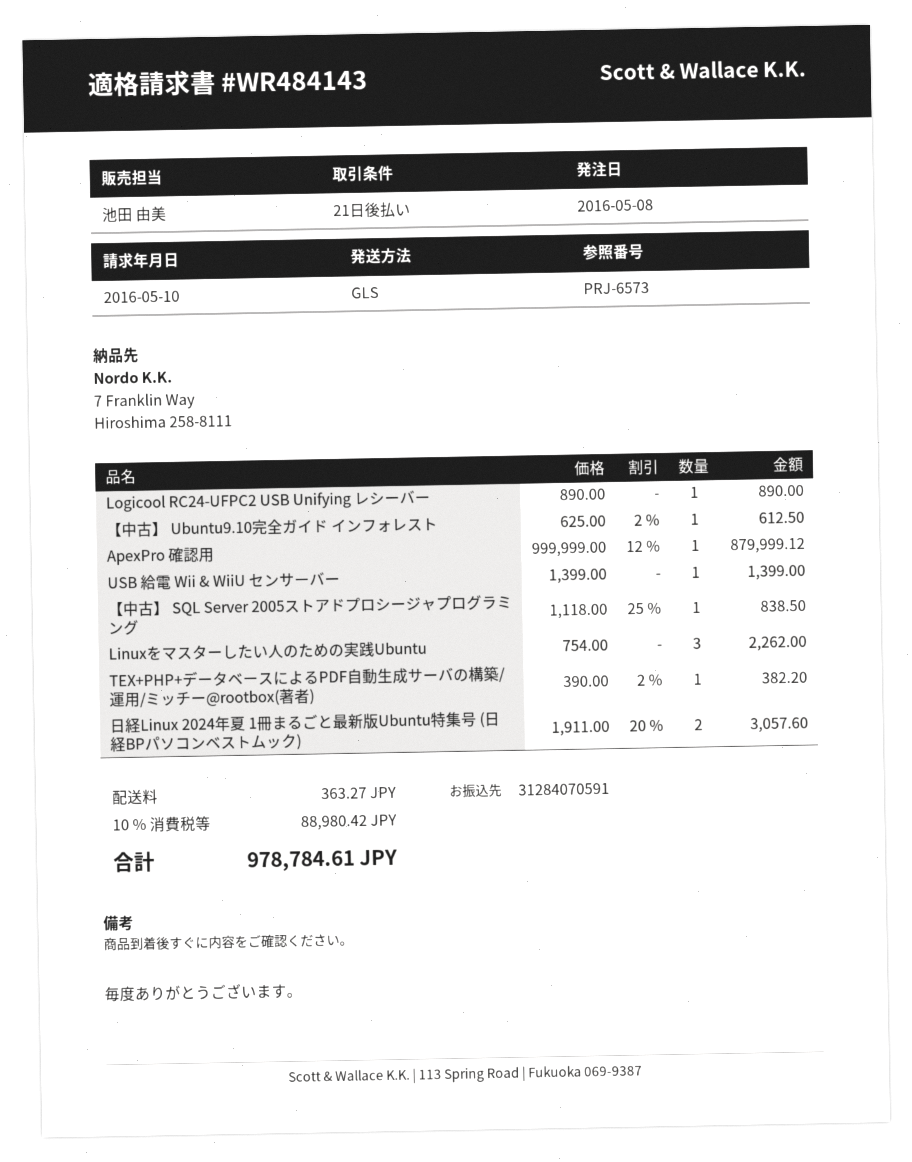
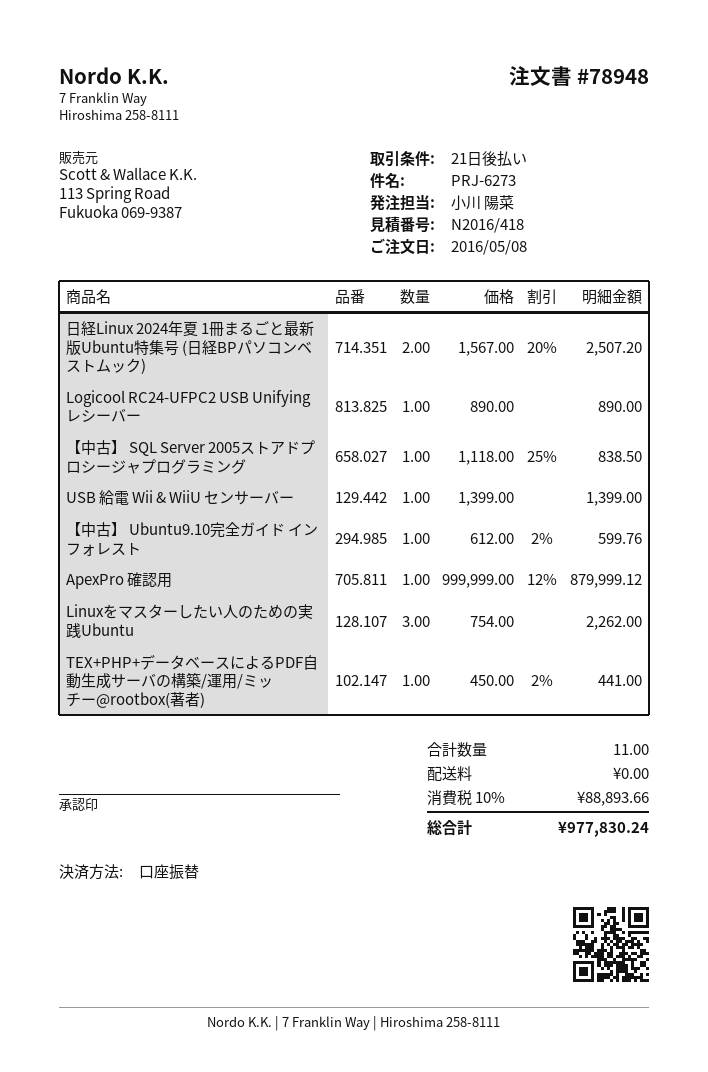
reference: PRJ-6573 -> PRJ-6273
【中古】 Ubuntu9.10完全ガイド インフォレスト: 1 x 625.00 - 2% = 612.50 -> 1 x 612.00 - 2% = 599.76
TEX+PHP+データベースによるPDF自動生成サーバの構築/運用/ミッチー@rootbox(著者): 1 x 390.00 - 2% = 382.20 -> 1 x 450.00 - 2% = 441.00
日経Linux 2024年夏 1冊まるごと最新版Ubuntu特集号 (日経BPパソコンベストムック): 2 x 1911.00 - 20% = 3057.60 -> 2 x 1567.00 - 20% = 2507.20
shipping: 363.27 -> 0.00
tax: 10% = 88980.42 -> 10% = 88893.66
total: 978784.61 -> 977830.24

